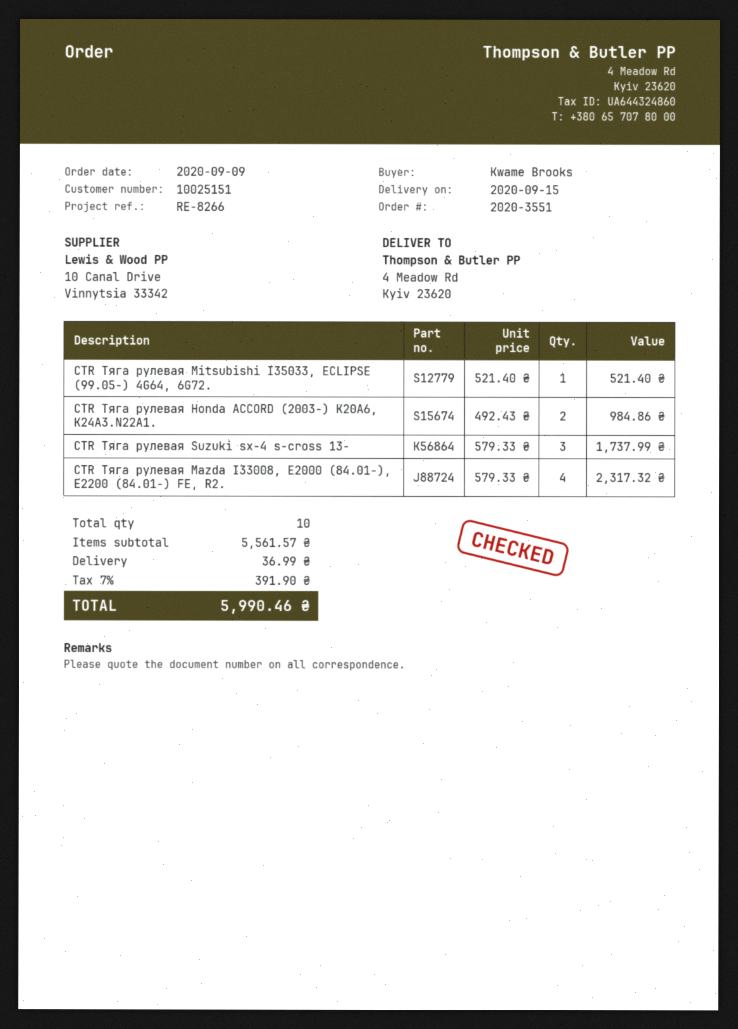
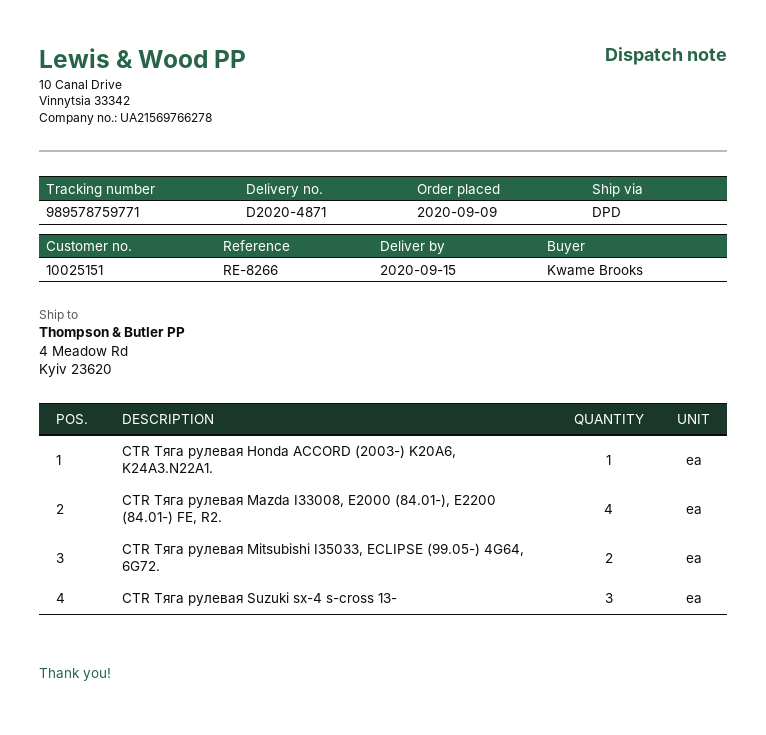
CTR Тяга рулевая Mitsubishi I35033, ECLIPSE (99.05-) 4G64, 6G72.: 1 -> 2
CTR Тяга рулевая Honda ACCORD (2003-) K20A6, K24A3.N22A1.: 2 -> 1

